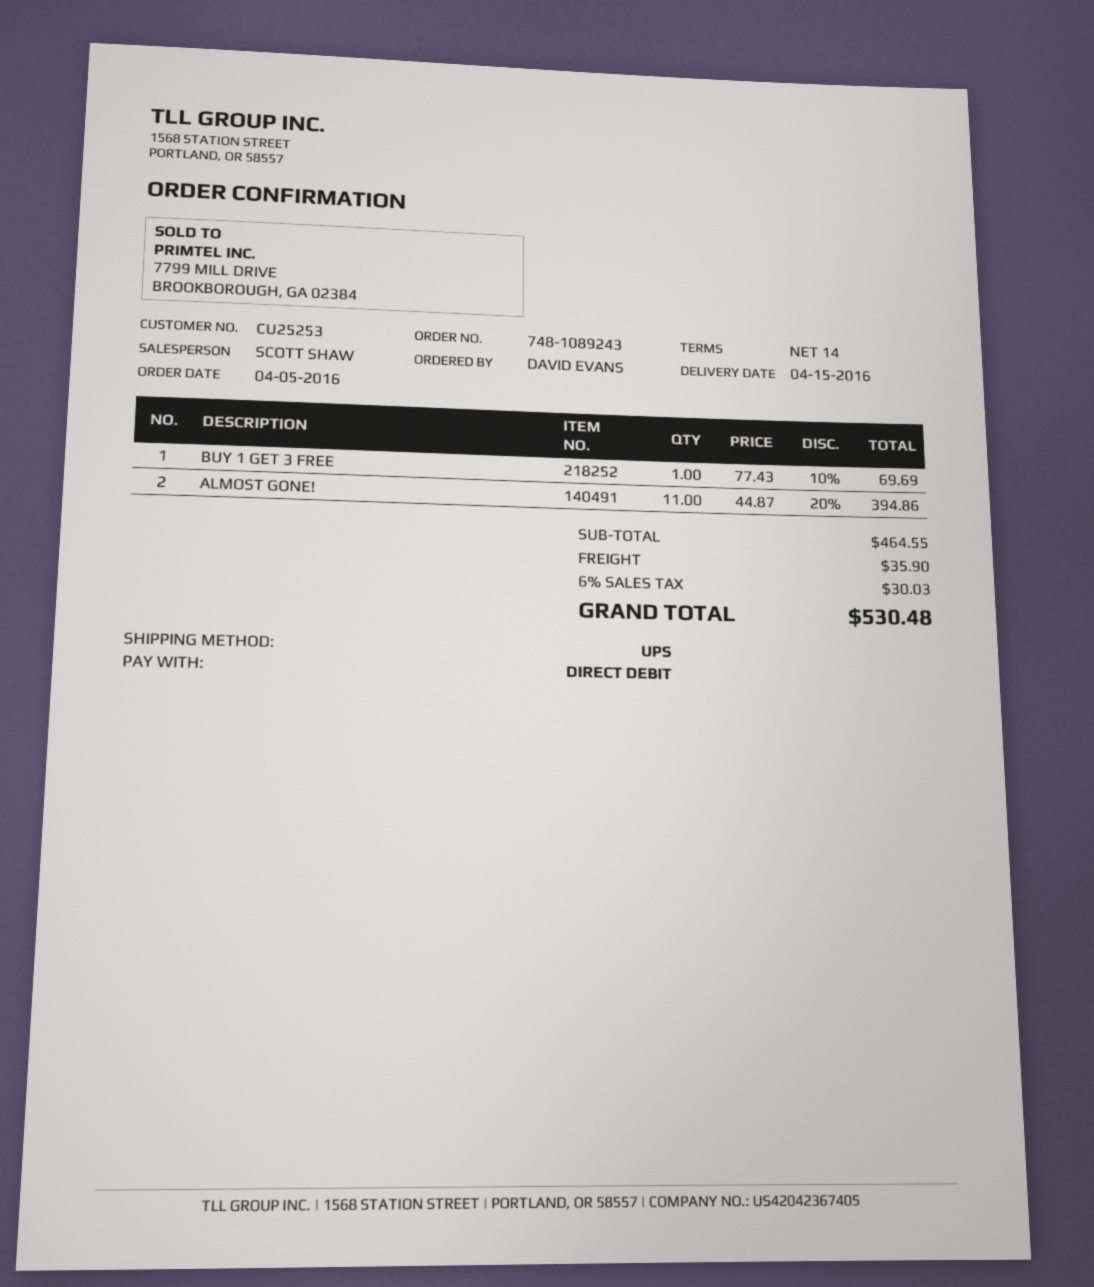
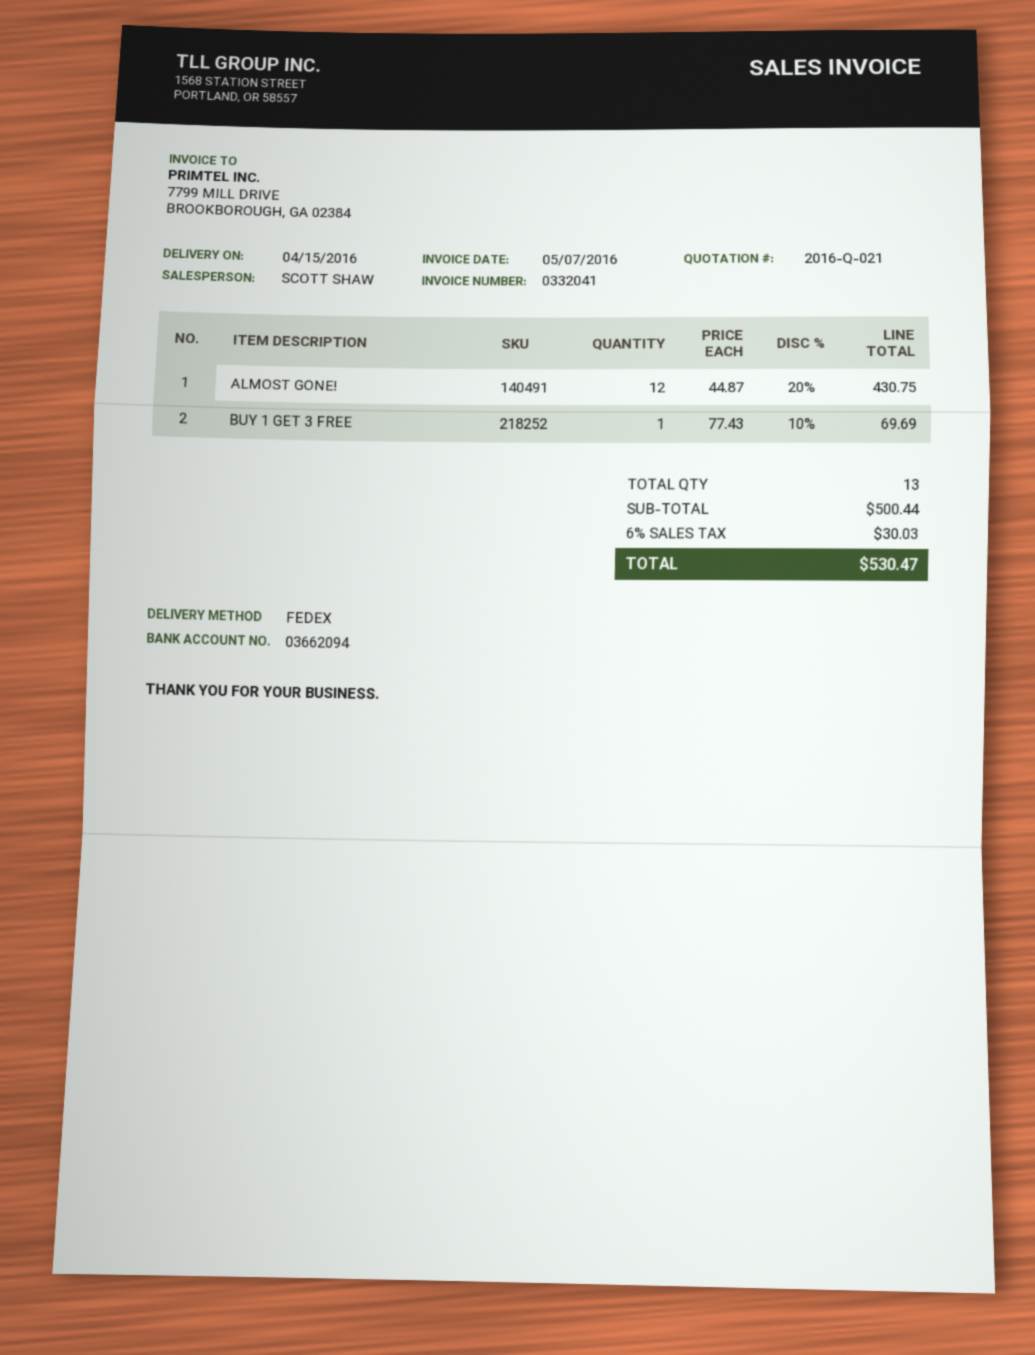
shipping method: UPS -> FedEx
ALMOST GONE!: 11 x 44.87 - 20% = 394.86 -> 12 x 44.87 - 20% = 430.75
subtotal: 464.55 -> 500.44
shipping: 35.90 -> none
total: 530.48 -> 530.47

